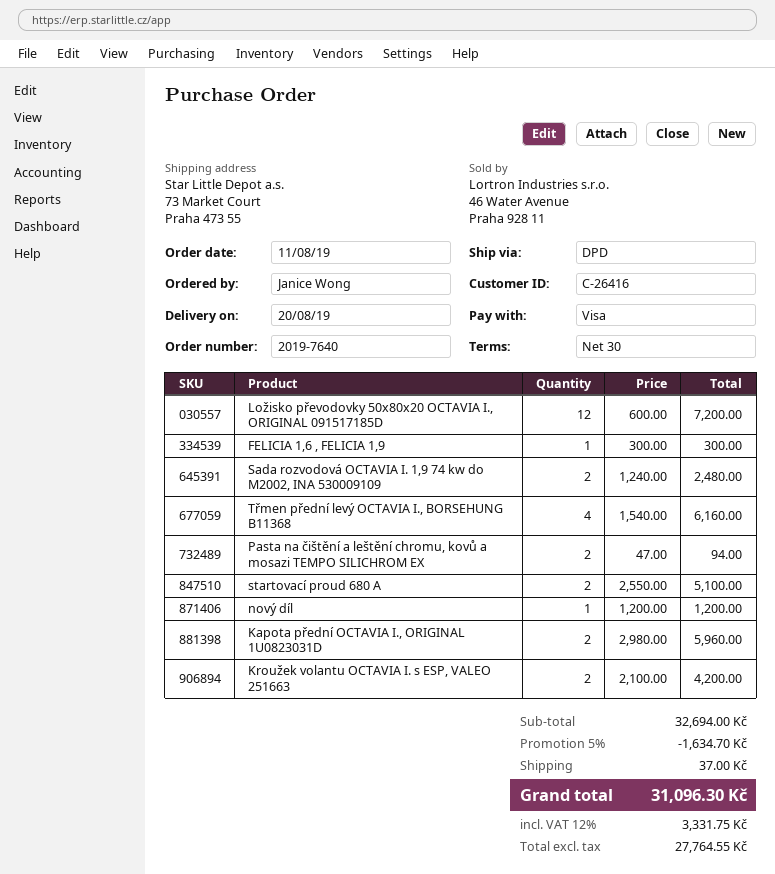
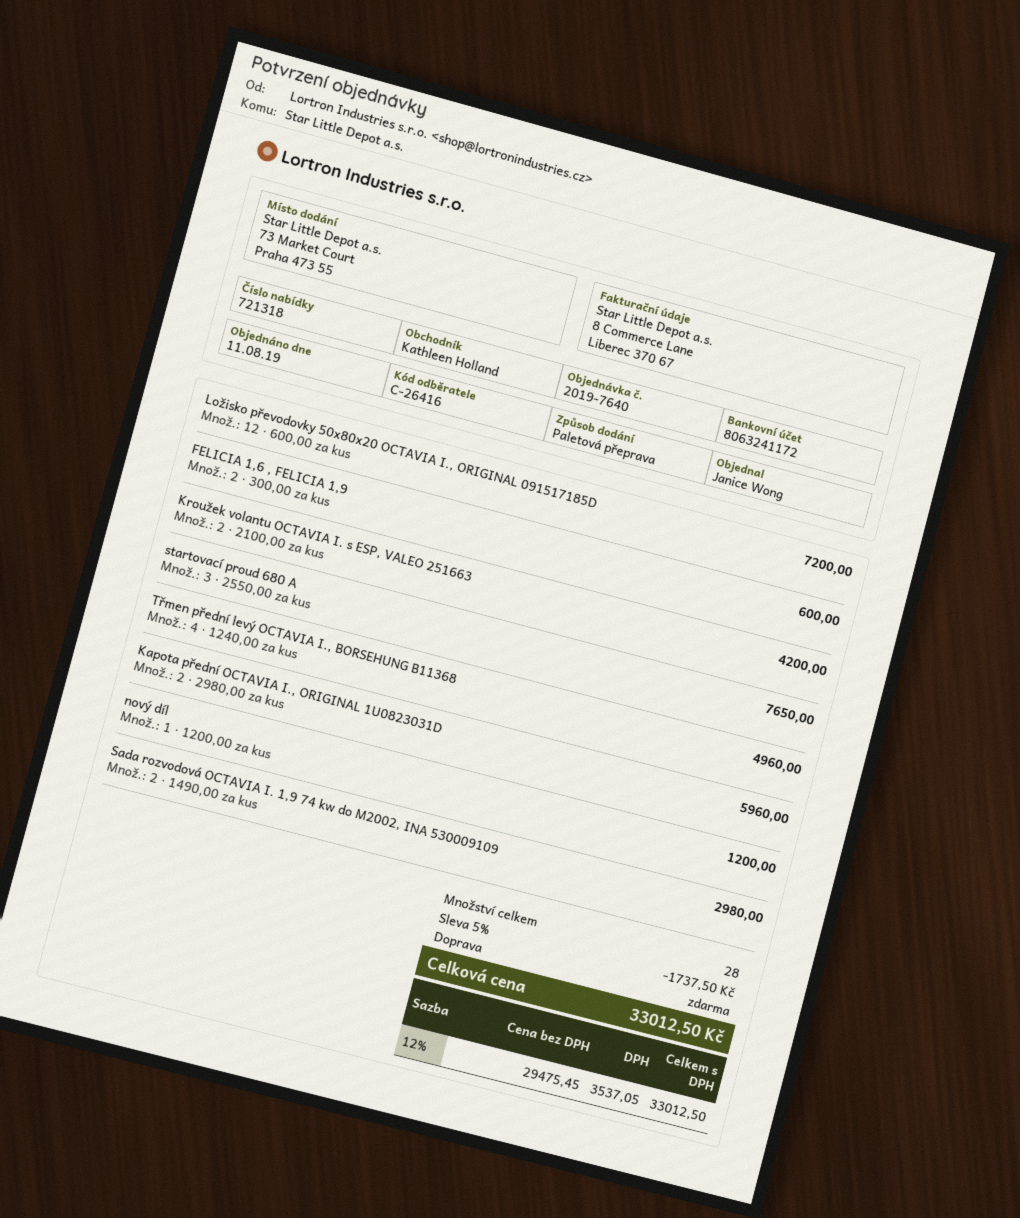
shipping method: DPD -> pallet freight
FELICIA 1,6 , FELICIA 1,9: 1 x 300.00 = 300.00 -> 2 x 300.00 = 600.00
Sada rozvodová OCTAVIA I. 1,9 74 kw do M2002, INA 530009109: 2 x 1240.00 = 2480.00 -> 2 x 1490.00 = 2980.00
Třmen přední levý OCTAVIA I., BORSEHUNG B11368: 4 x 1540.00 = 6160.00 -> 4 x 1240.00 = 4960.00
Pasta na čištění a leštění chromu, kovů a mosazi TEMPO SILICHROM EX: 2 x 47.00 = 94.00 -> none
startovací proud 680 A: 2 x 2550.00 = 5100.00 -> 3 x 2550.00 = 7650.00
discount: 5% = 1634.70 -> 5% = 1737.50
shipping: 37.00 -> 0.00
net: 27764.55 -> 29475.45
tax: 12% = 3331.75 -> 12% = 3537.05
total: 31096.30 -> 33012.50

